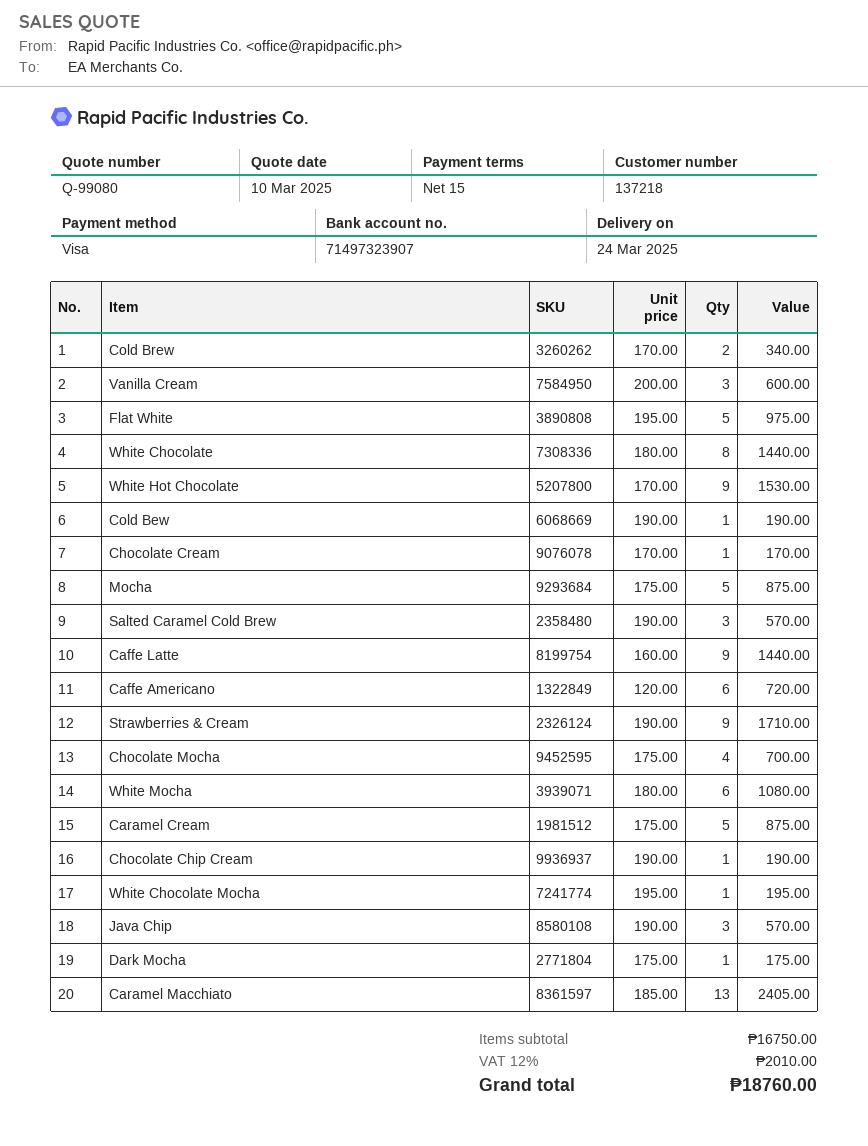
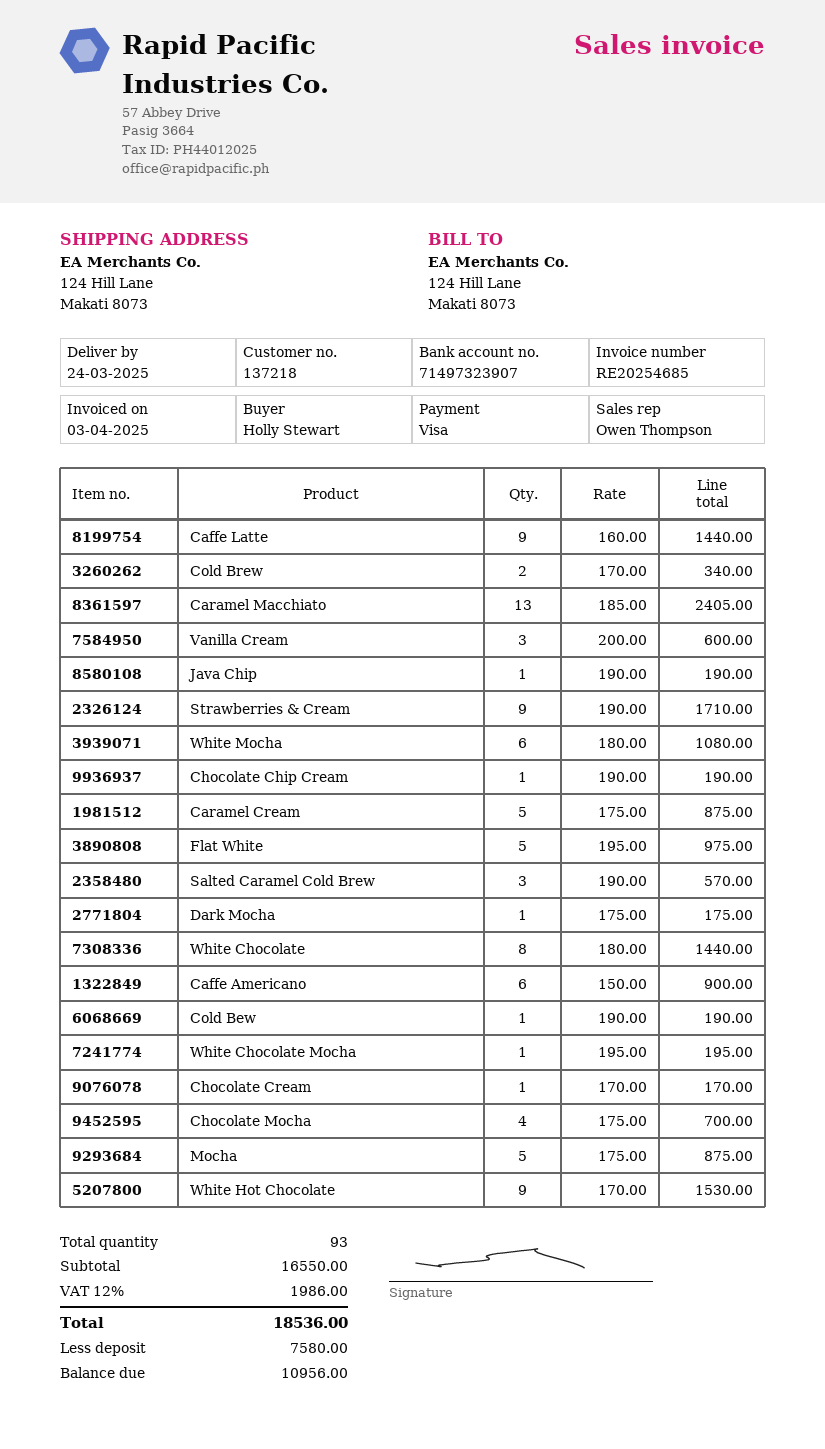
Caffe Americano: 6 x 120.00 = 720.00 -> 6 x 150.00 = 900.00
Java Chip: 3 x 190.00 = 570.00 -> 1 x 190.00 = 190.00
subtotal: 16750.00 -> 16550.00
tax: 12% = 2010.00 -> 12% = 1986.00
total: 18760.00 -> 18536.00

